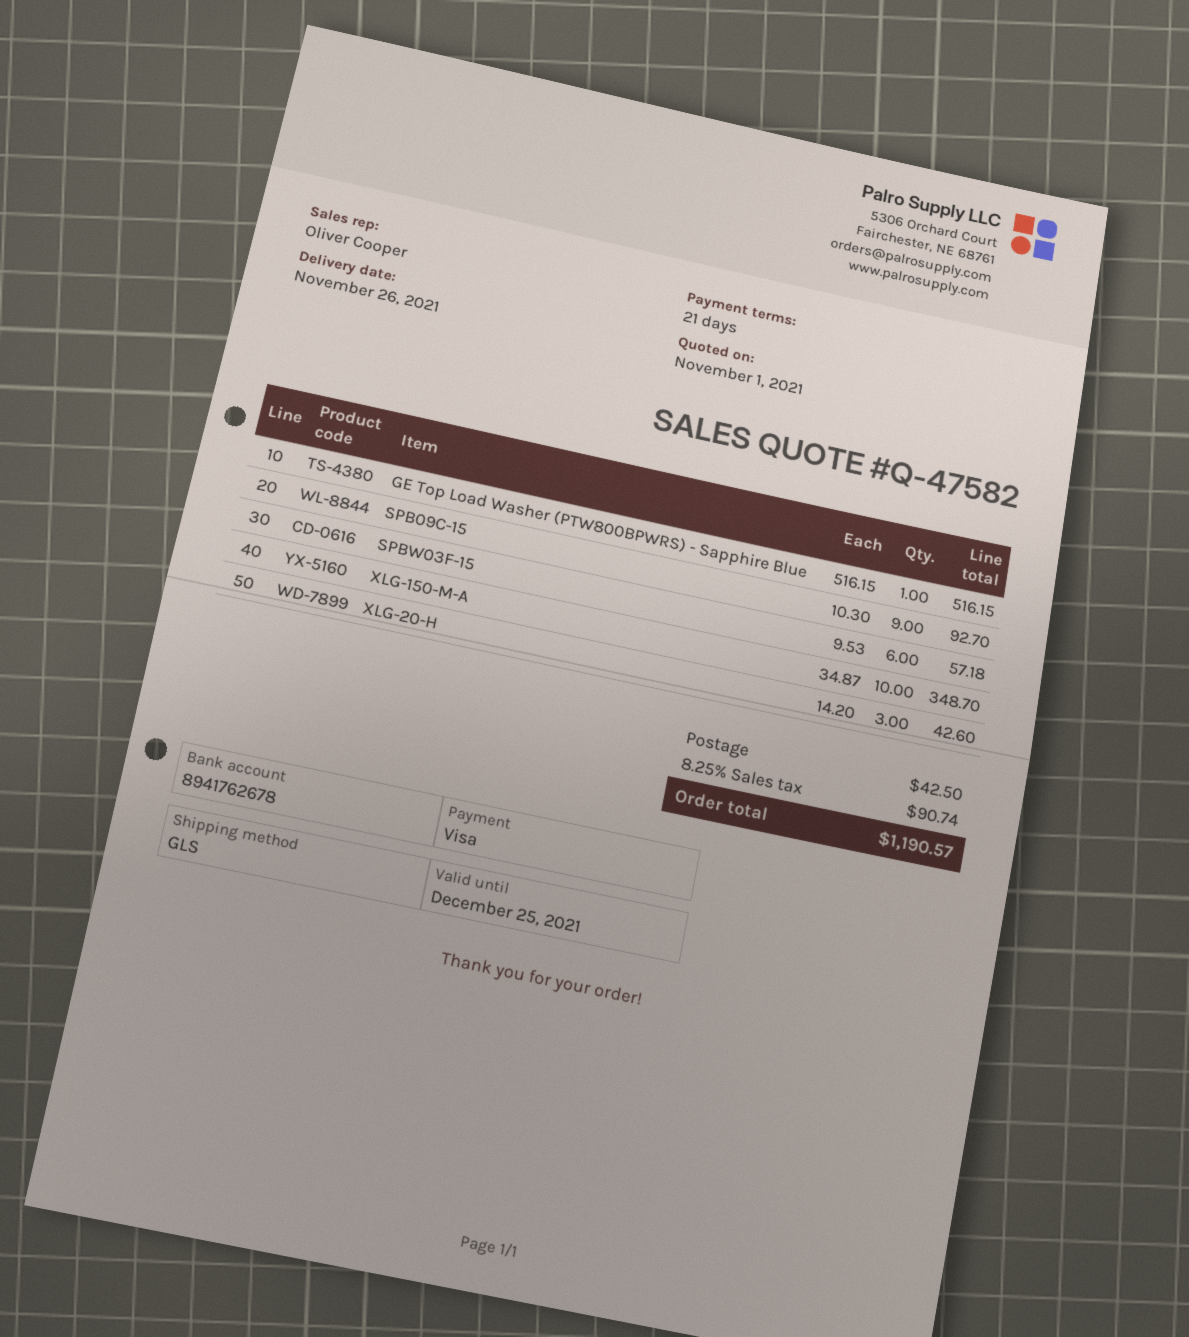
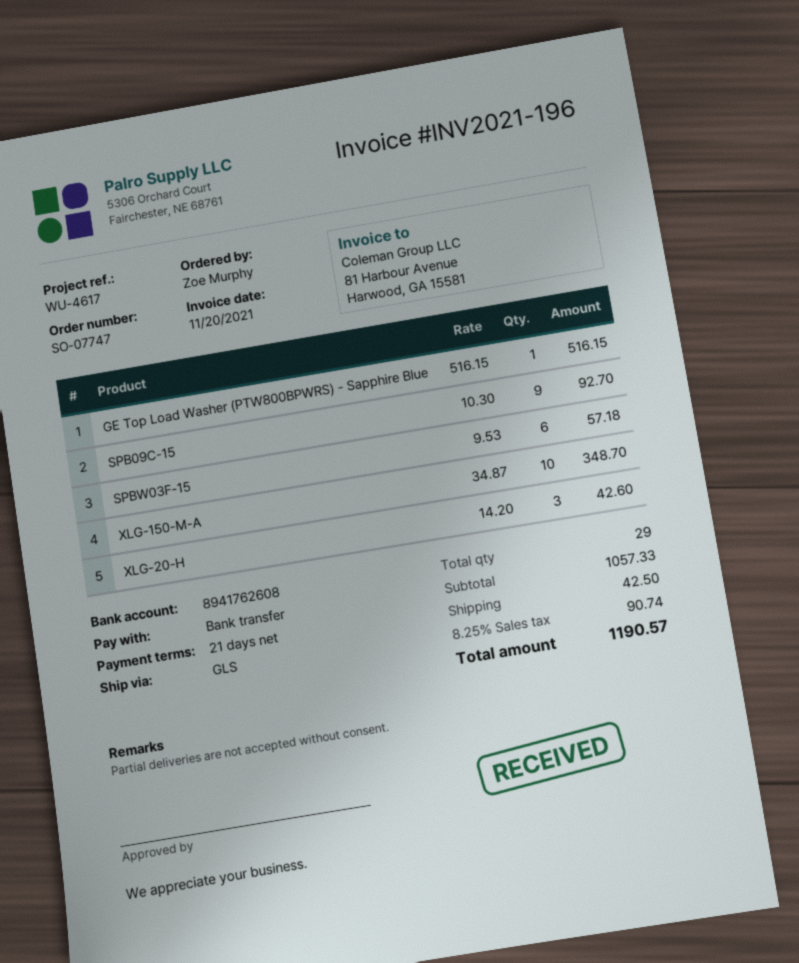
payment method: Visa -> bank transfer
bank account: 8941762678 -> 8941762608

